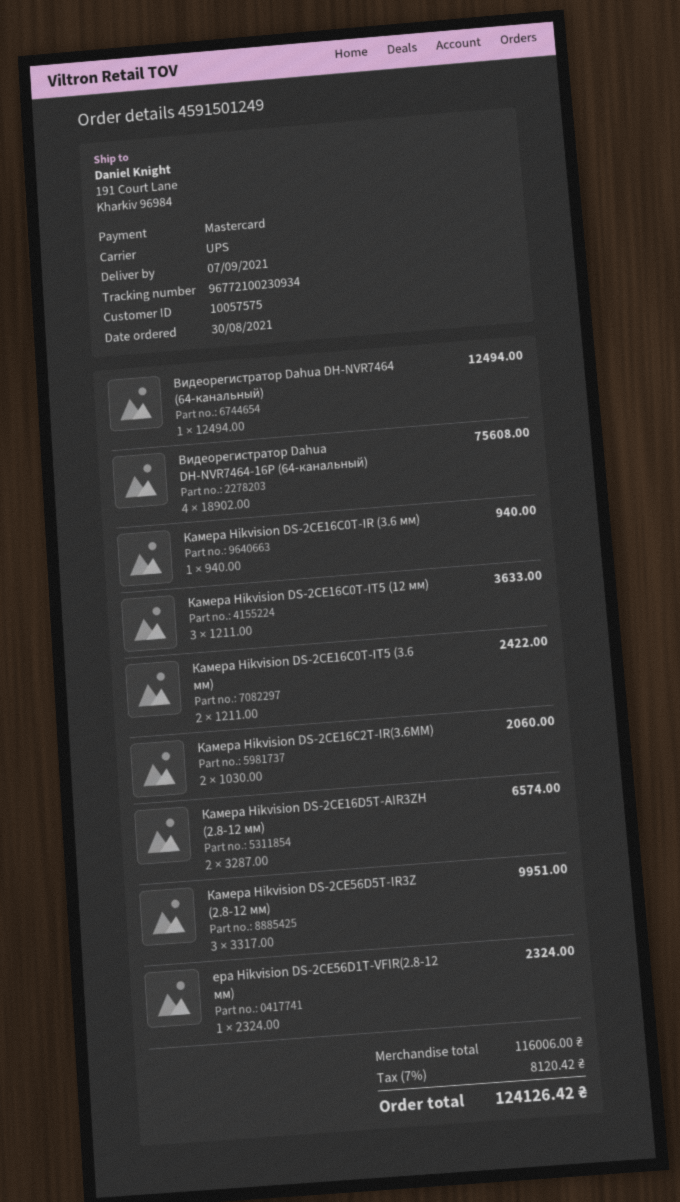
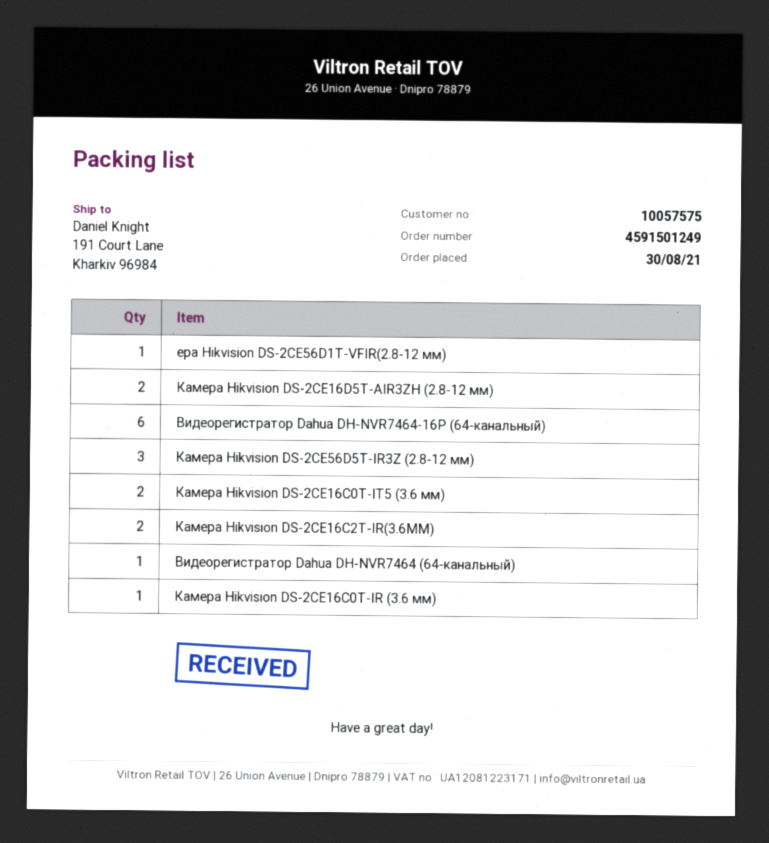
Видеорегистратор Dahua DH-NVR7464-16P (64-канальный): 4 -> 6
Камера Hikvision DS-2CE16C0T-IT5 (12 мм): 3 -> none

